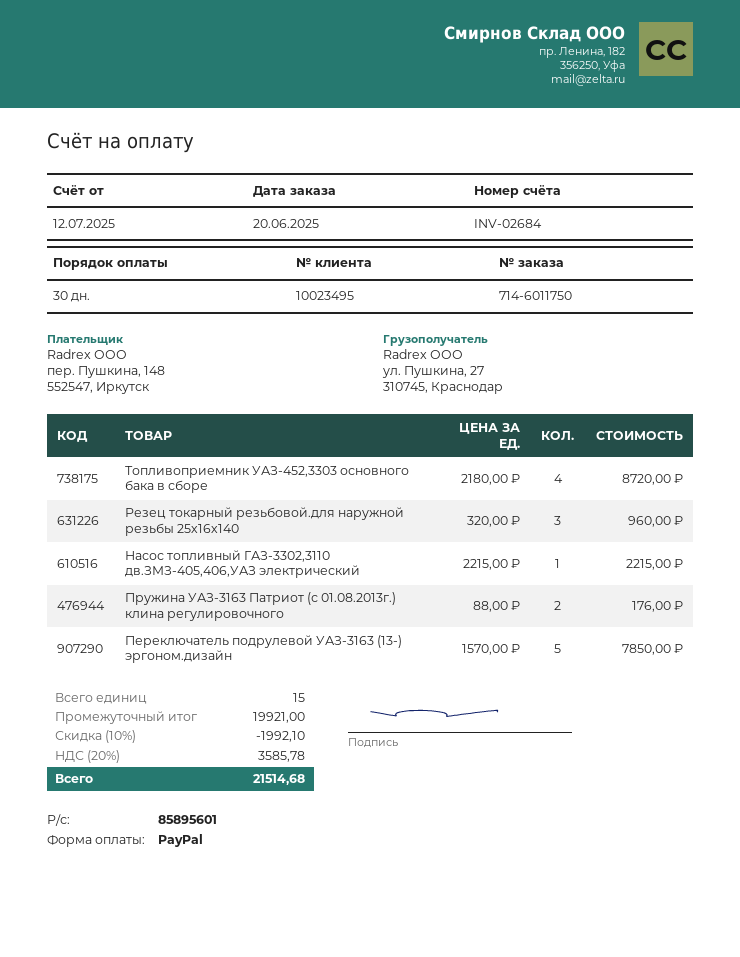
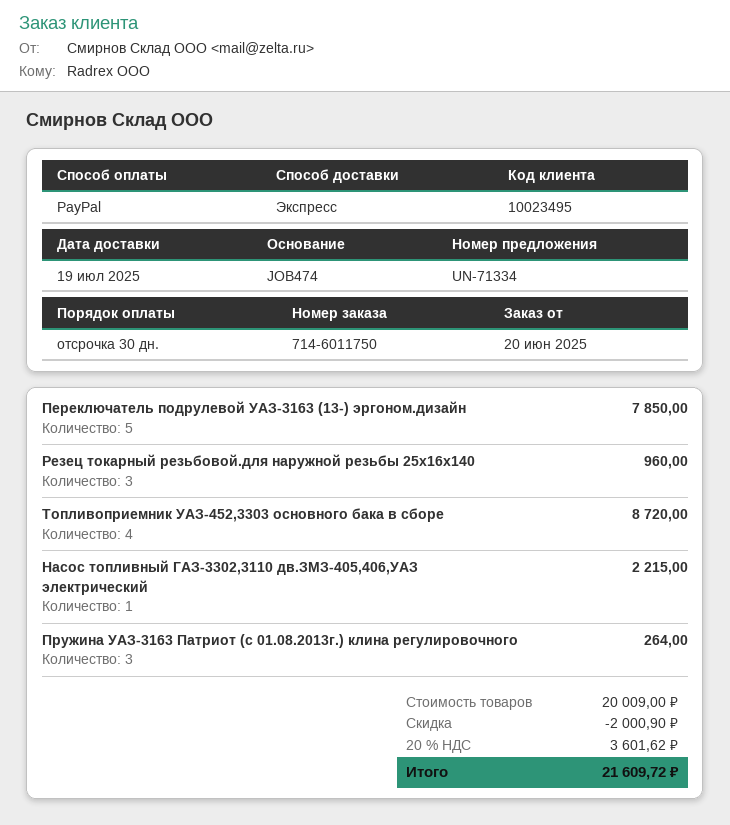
Пружина УАЗ-3163 Патриот (с 01.08.2013г.) клина регулировочного: 2 for 176.00 -> 3 for 264.00
subtotal: 19921.00 -> 20009.00
discount: 1992.10 -> 2000.90
tax: 20% = 3585.78 -> 20% = 3601.62
total: 21514.68 -> 21609.72

